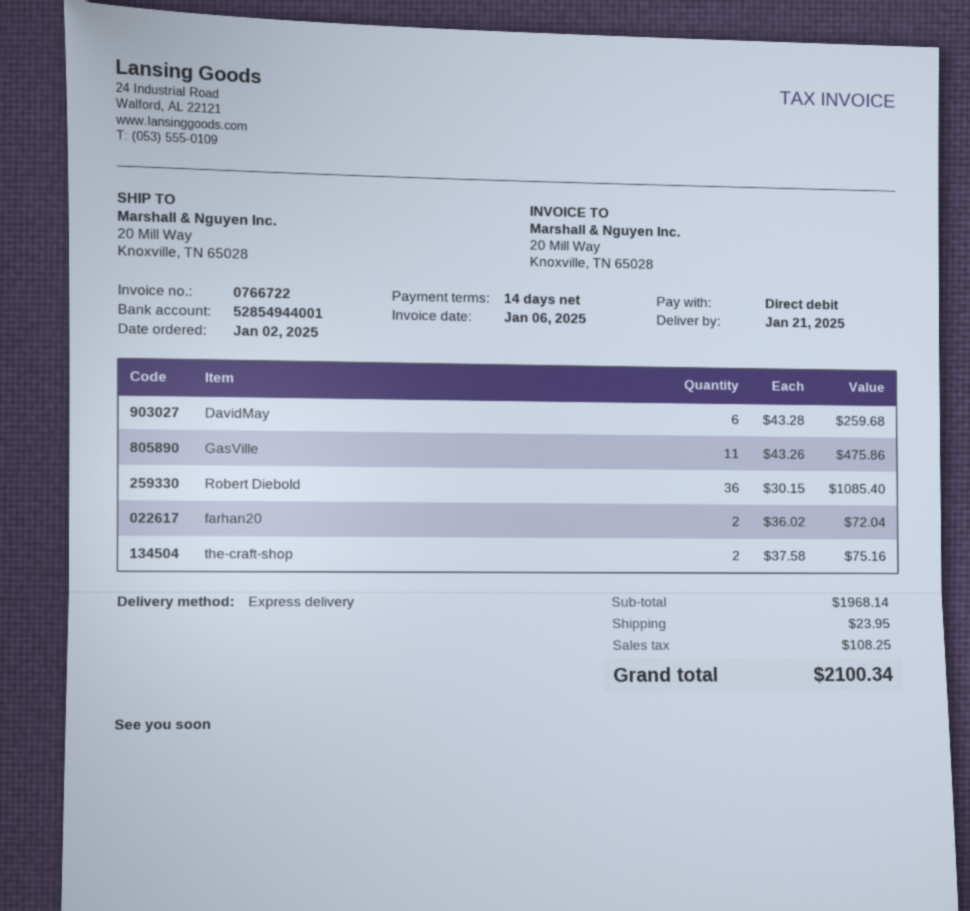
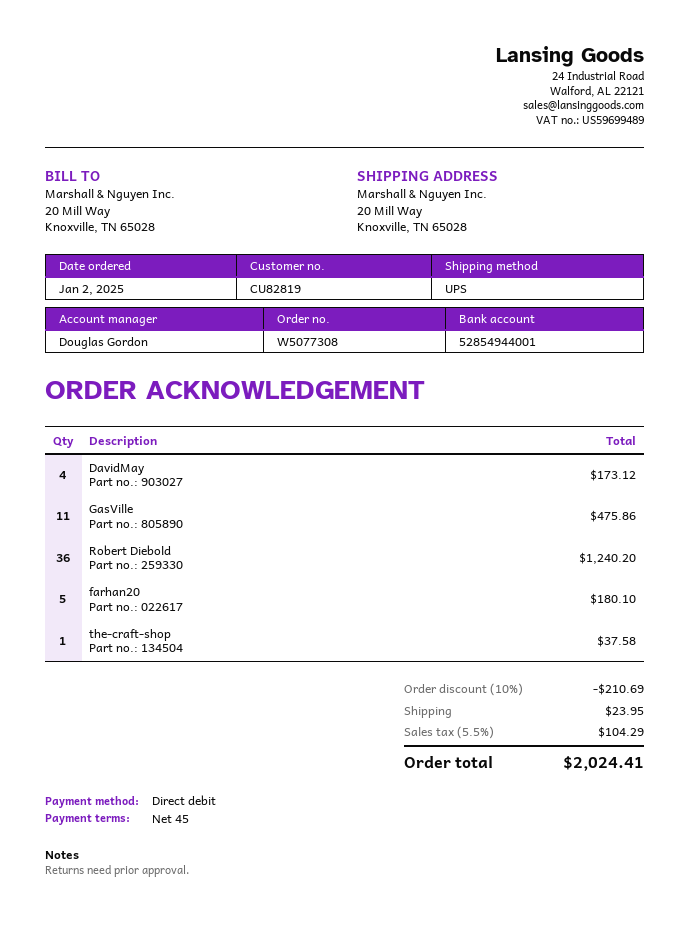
payment terms: 14 days -> 45 days
shipping method: express -> UPS
DavidMay: 6 for 259.68 -> 4 for 173.12
Robert Diebold: 36 for 1085.40 -> 36 for 1240.20
farhan20: 2 for 72.04 -> 5 for 180.10
the-craft-shop: 2 for 75.16 -> 1 for 37.58
discount: none -> 10% = 210.69
tax: 108.25 -> 104.29
total: 2100.34 -> 2024.41

